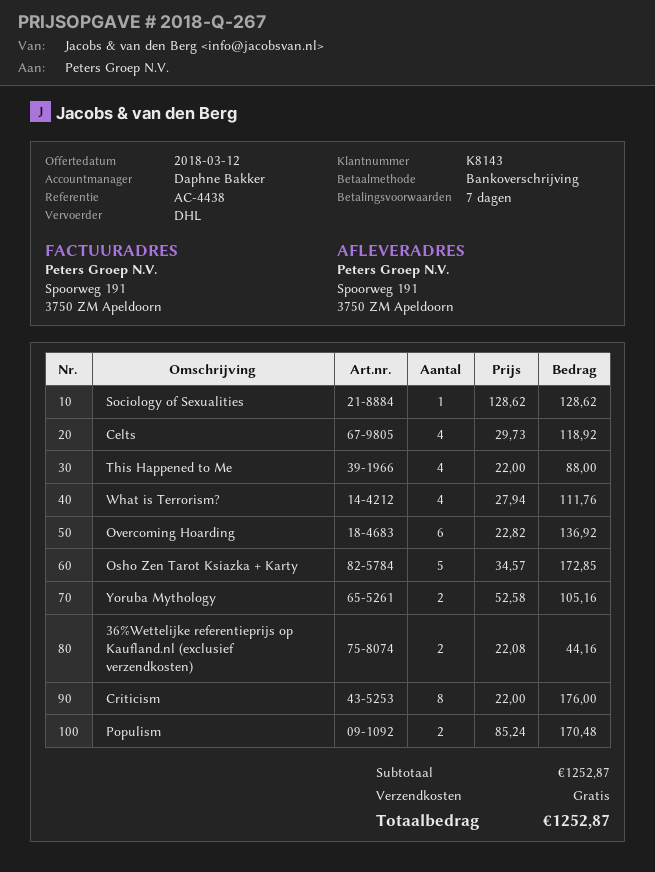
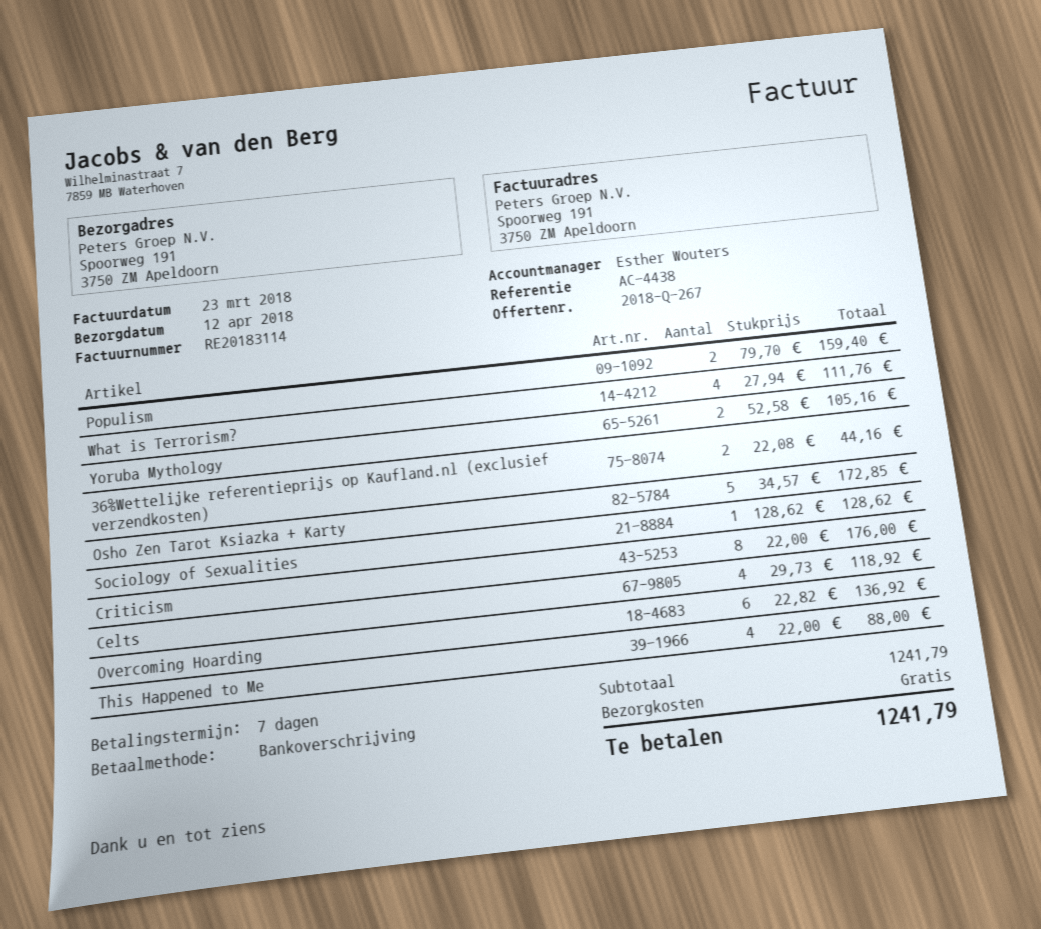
sales rep: Daphne Bakker -> Esther Wouters
Populism: 2 x 85.24 = 170.48 -> 2 x 79.70 = 159.40
subtotal: 1252.87 -> 1241.79
total: 1252.87 -> 1241.79

